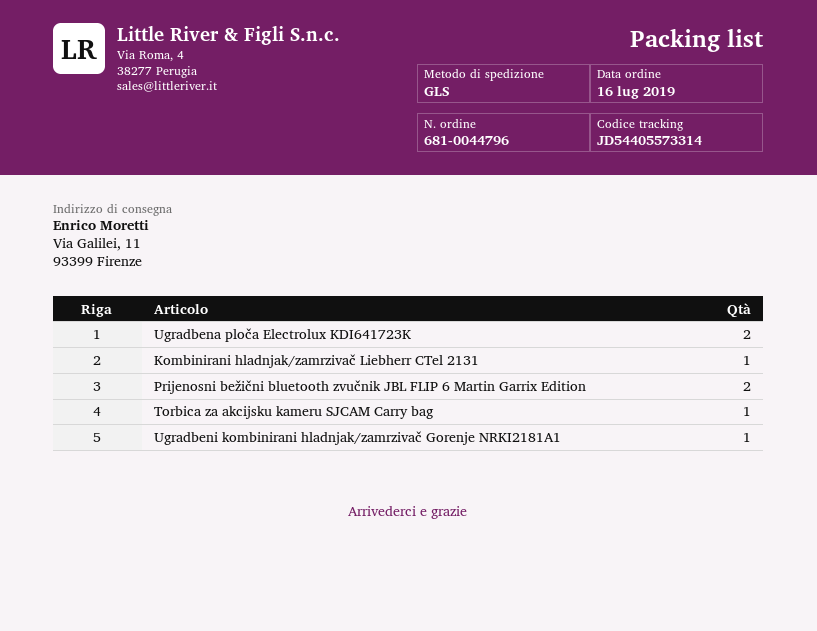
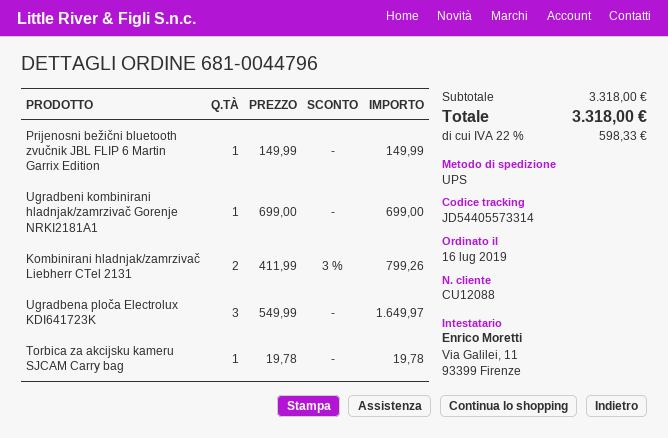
shipping method: GLS -> UPS
Ugradbena ploča Electrolux KDI641723K: 2 -> 3
Kombinirani hladnjak/zamrzivač Liebherr CTel 2131: 1 -> 2
Prijenosni bežični bluetooth zvučnik JBL FLIP 6 Martin Garrix Edition: 2 -> 1

